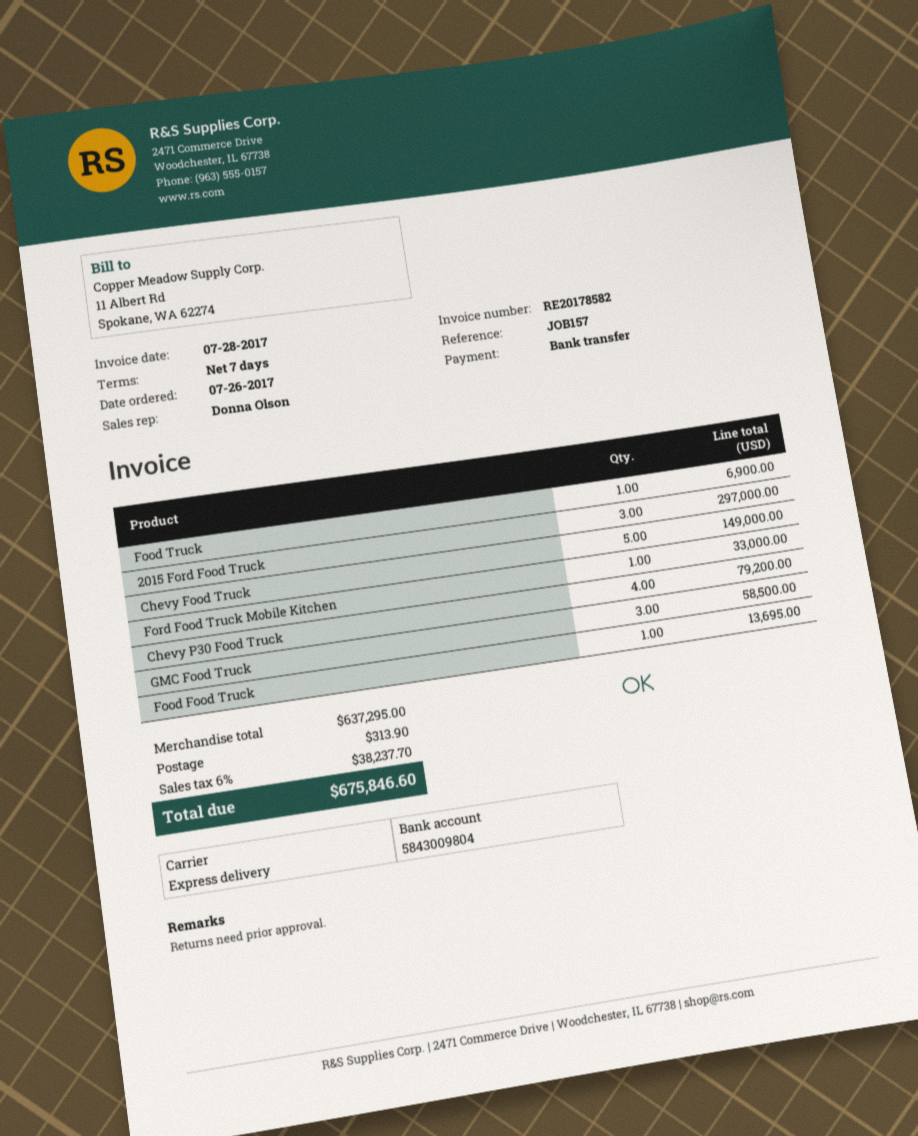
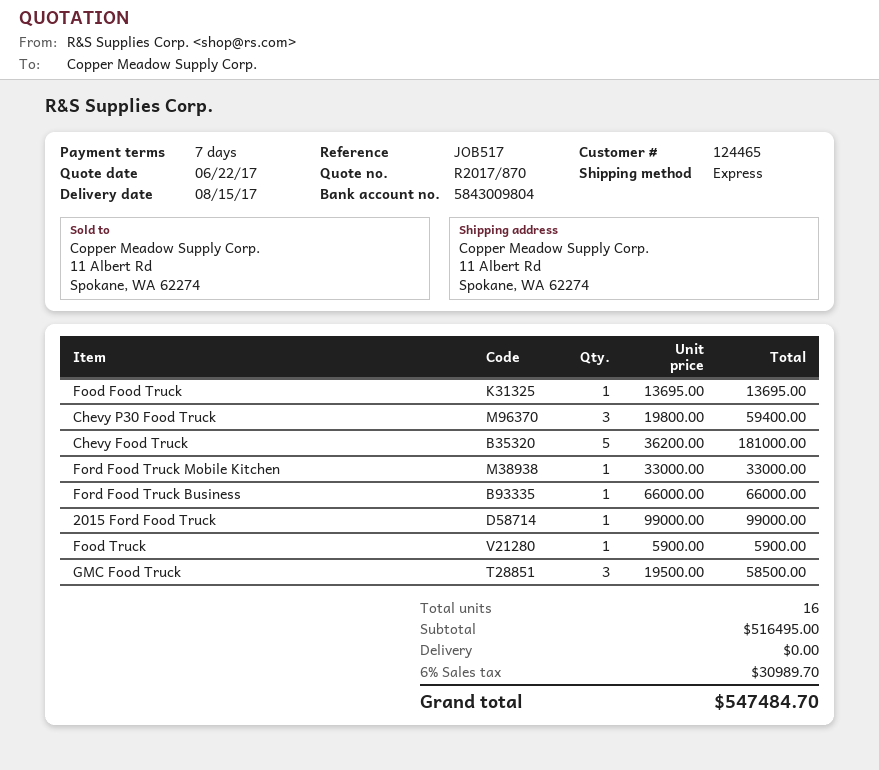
reference: JOB157 -> JOB517
Food Truck: 1 for 6900.00 -> 1 for 5900.00
2015 Ford Food Truck: 3 for 297000.00 -> 1 for 99000.00
Chevy Food Truck: 5 for 149000.00 -> 5 for 181000.00
Chevy P30 Food Truck: 4 for 79200.00 -> 3 for 59400.00
Ford Food Truck Business: none -> 1 for 66000.00
subtotal: 637295.00 -> 516495.00
shipping: 313.90 -> 0.00
tax: 6% = 38237.70 -> 6% = 30989.70
total: 675846.60 -> 547484.70

